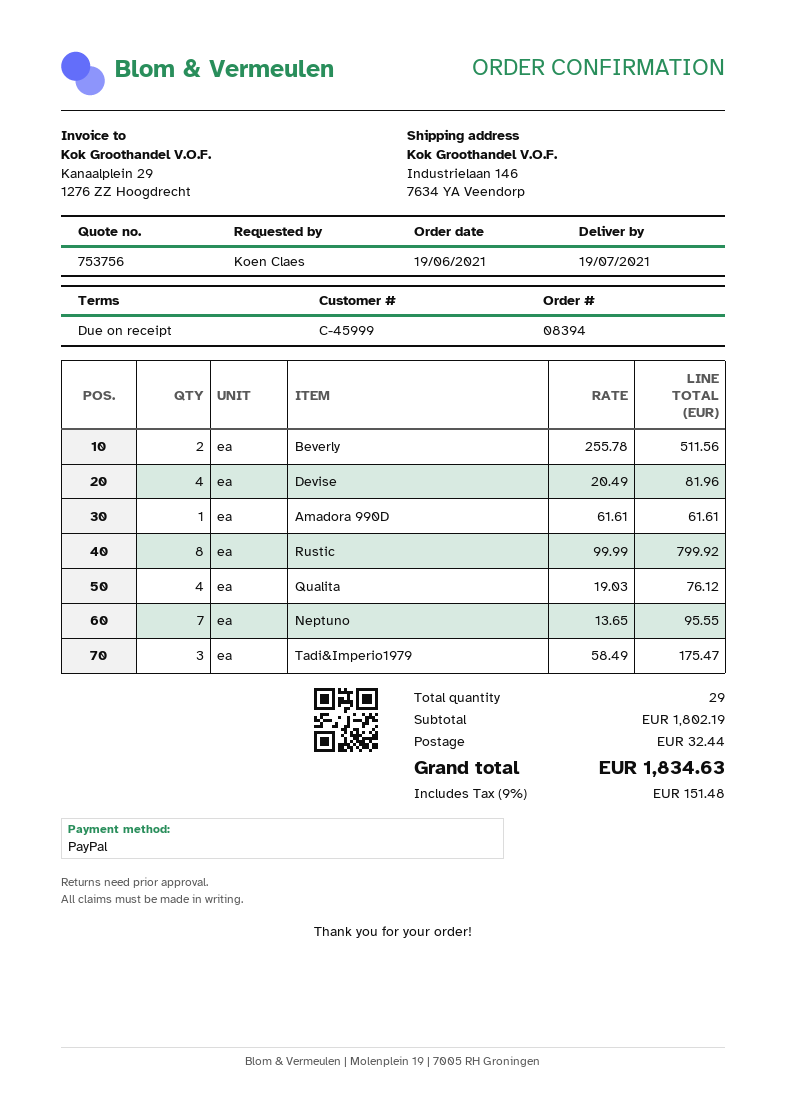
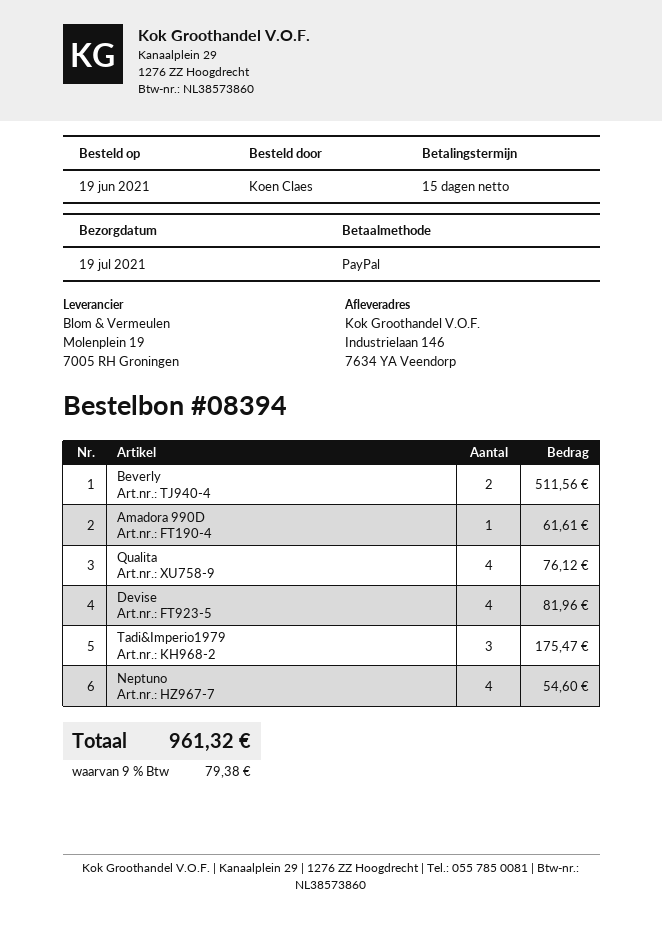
payment terms: on receipt -> 15 days
Rustic: 8 for 799.92 -> none
Neptuno: 7 for 95.55 -> 4 for 54.60
shipping: 32.44 -> none
tax: 9% = 151.48 -> 9% = 79.38
total: 1834.63 -> 961.32

